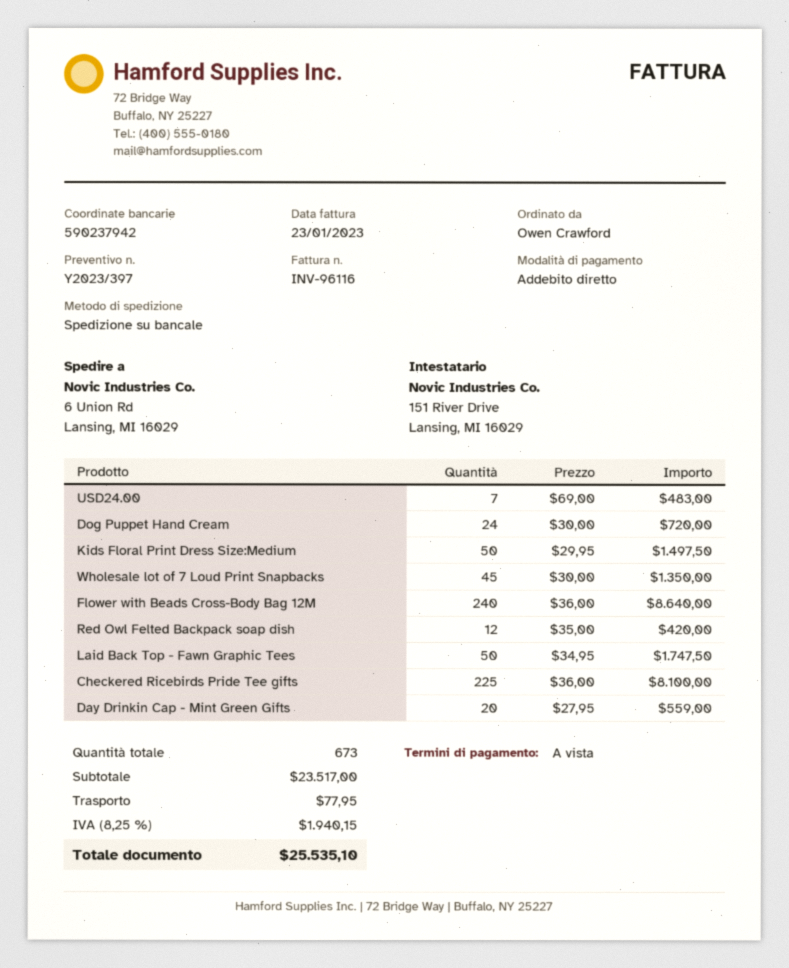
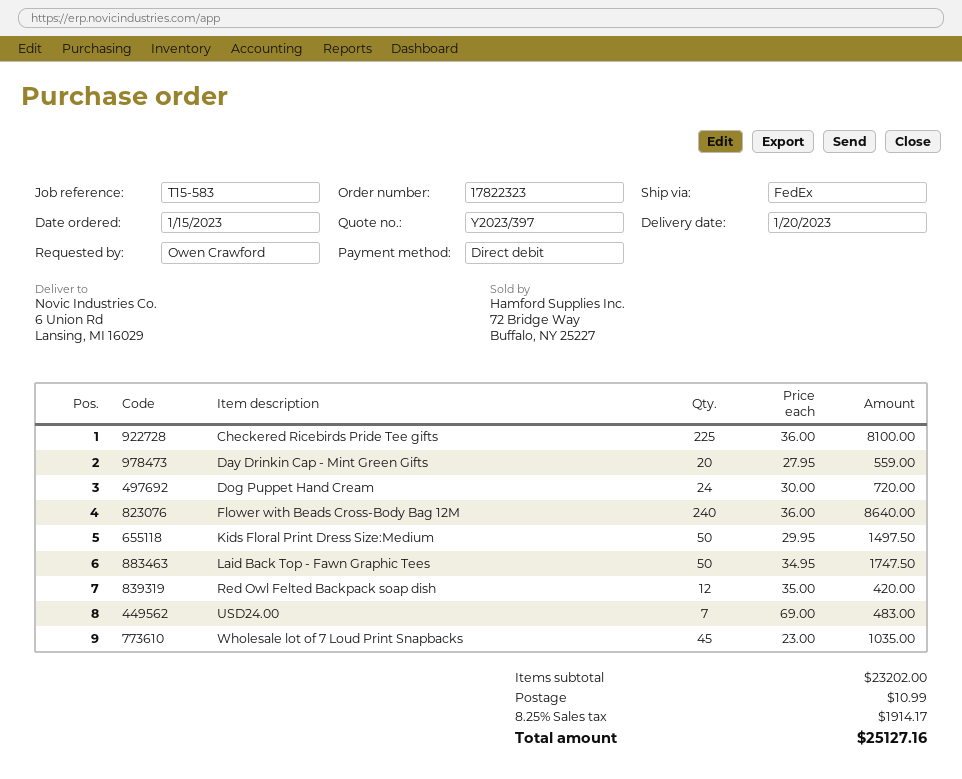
shipping method: pallet freight -> FedEx
Wholesale lot of 7 Loud Print Snapbacks: 45 x 30.00 = 1350.00 -> 45 x 23.00 = 1035.00
subtotal: 23517.00 -> 23202.00
shipping: 77.95 -> 10.99
tax: 8.25% = 1940.15 -> 8.25% = 1914.17
total: 25535.10 -> 25127.16

